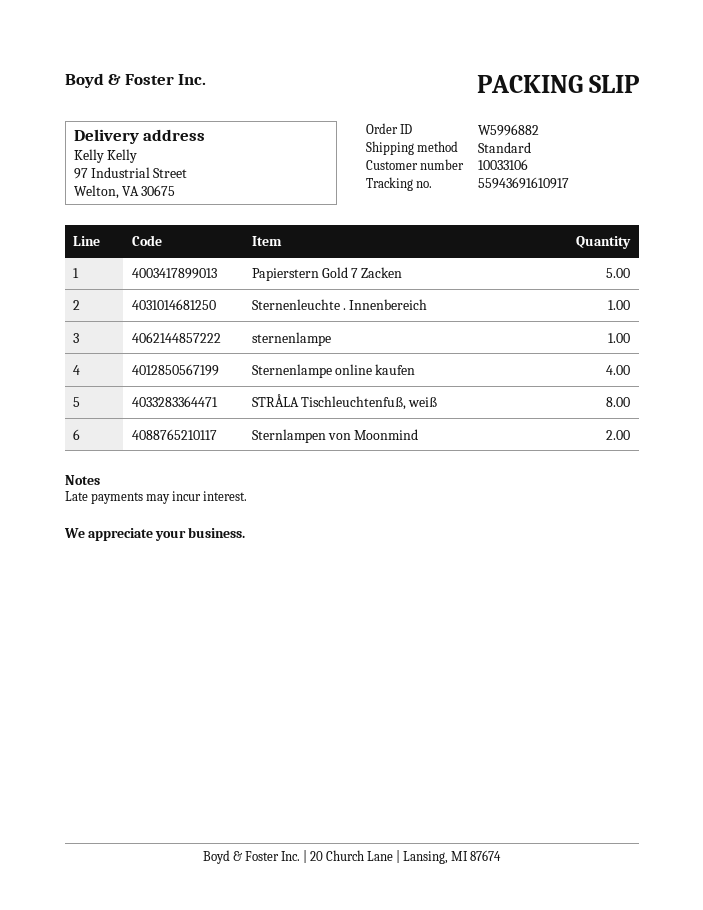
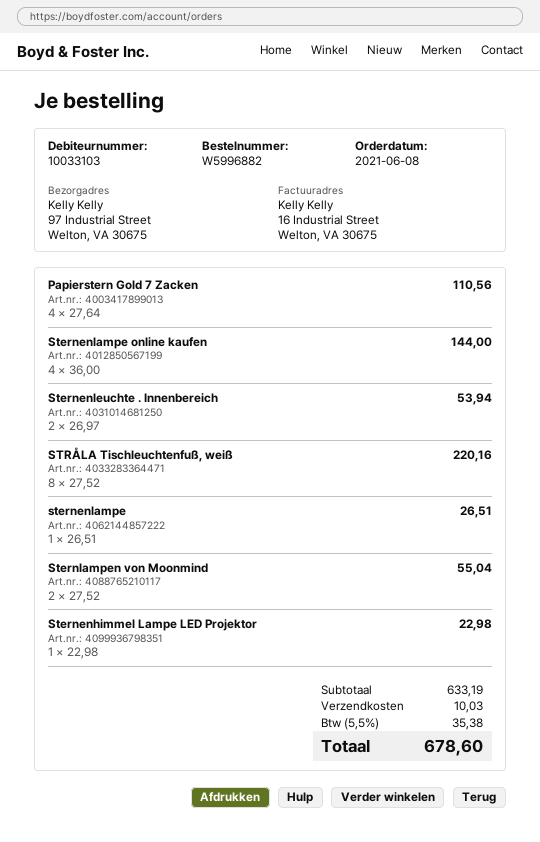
customer number: 10033106 -> 10033103
Papierstern Gold 7 Zacken: 5 -> 4
Sternenleuchte . Innenbereich: 1 -> 2
Sternenhimmel Lampe LED Projektor: none -> 1

